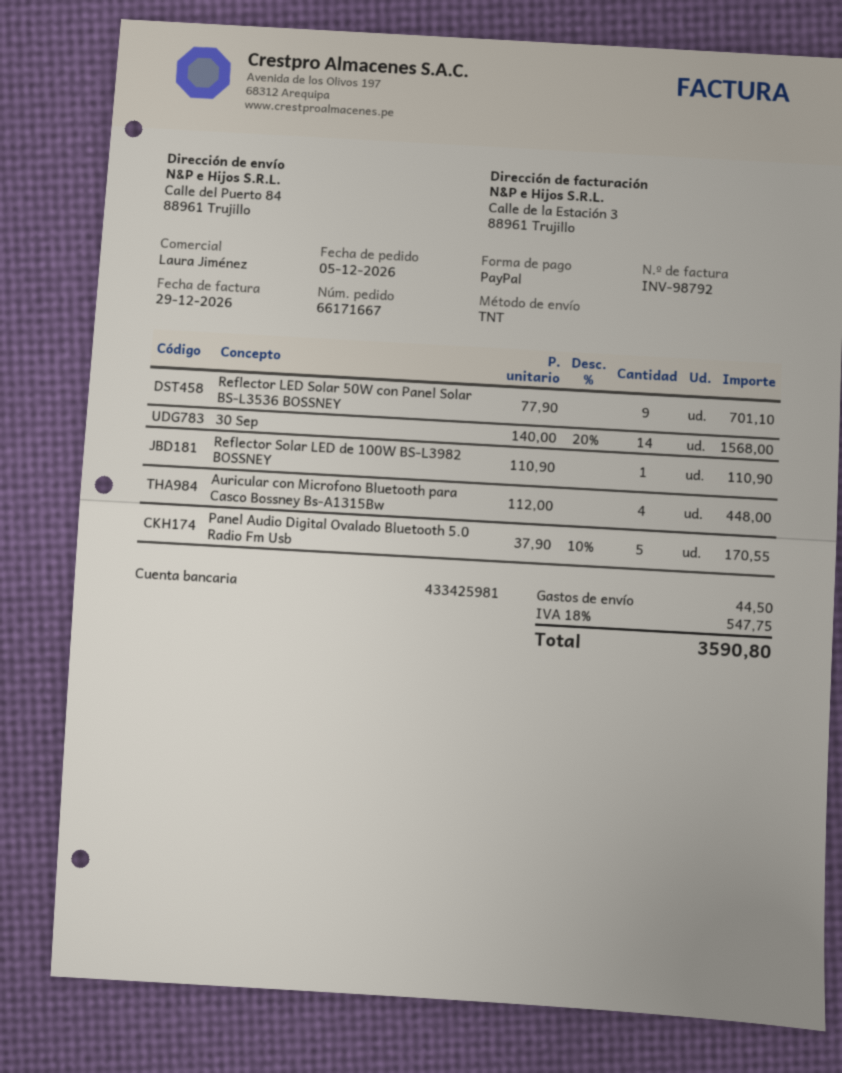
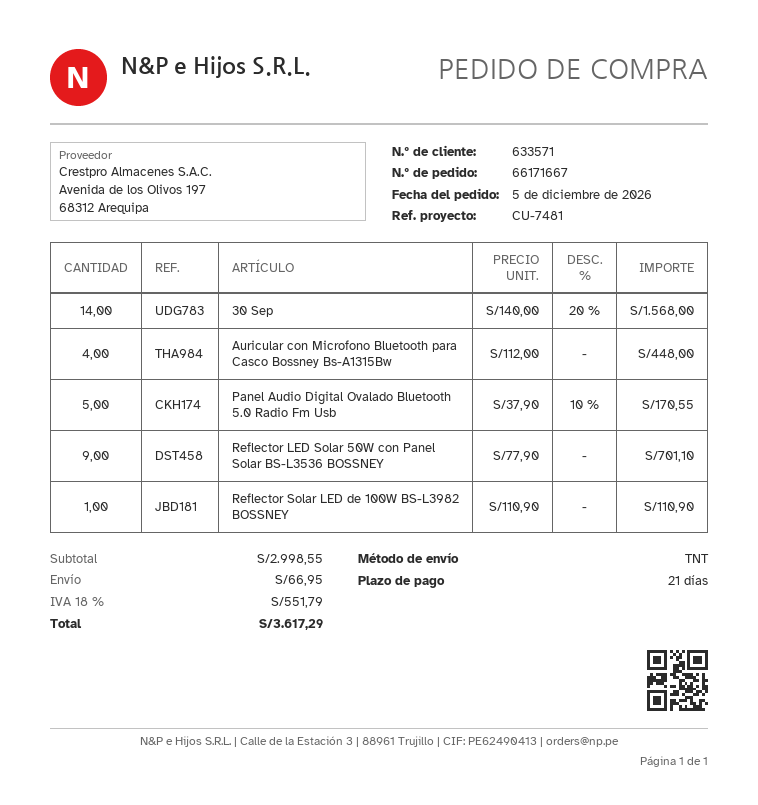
shipping: 44.50 -> 66.95
tax: 18% = 547.75 -> 18% = 551.79
total: 3590.80 -> 3617.29

